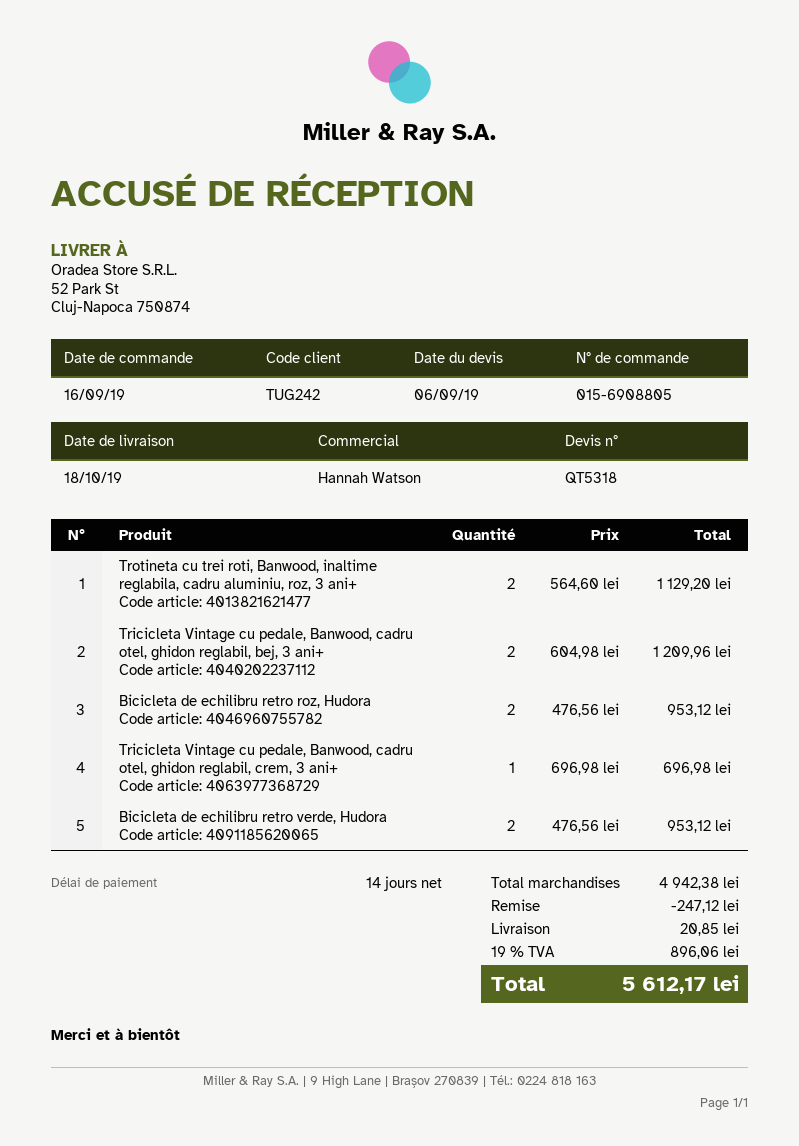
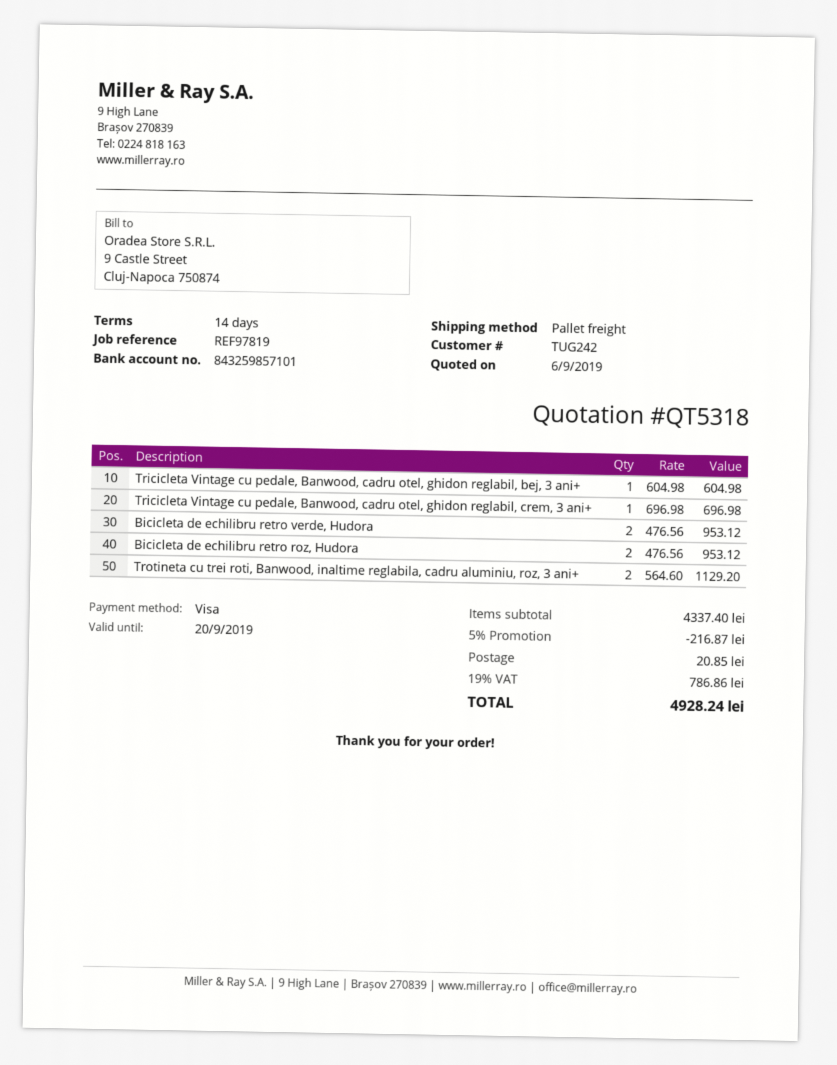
Tricicleta Vintage cu pedale, Banwood, cadru otel, ghidon reglabil, bej, 3 ani+: 2 x 604.98 = 1209.96 -> 1 x 604.98 = 604.98
subtotal: 4942.38 -> 4337.40
discount: 247.12 -> 216.87
tax: 19% = 896.06 -> 19% = 786.86
total: 5612.17 -> 4928.24

